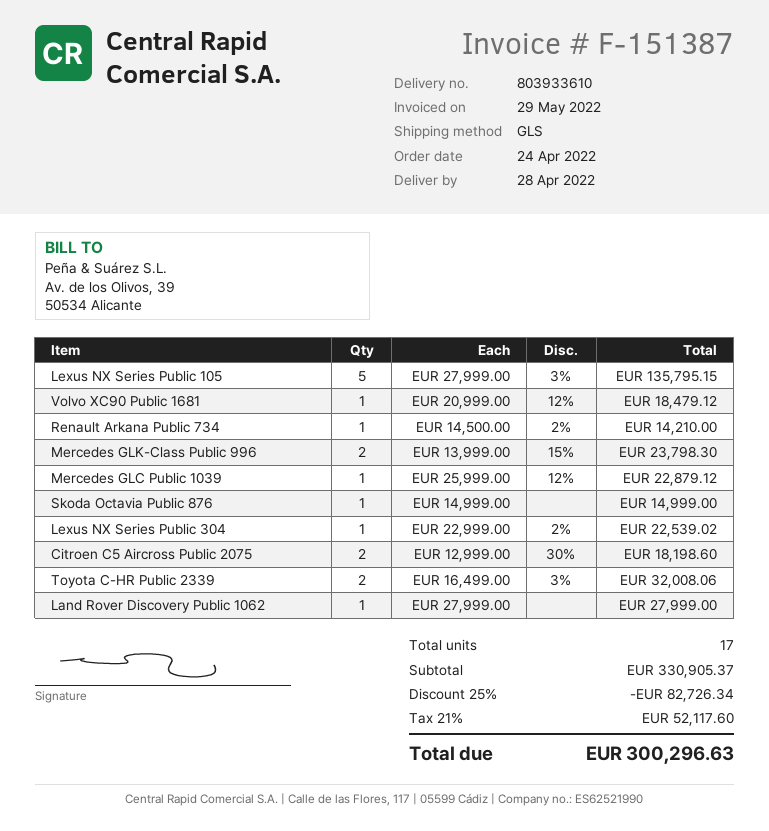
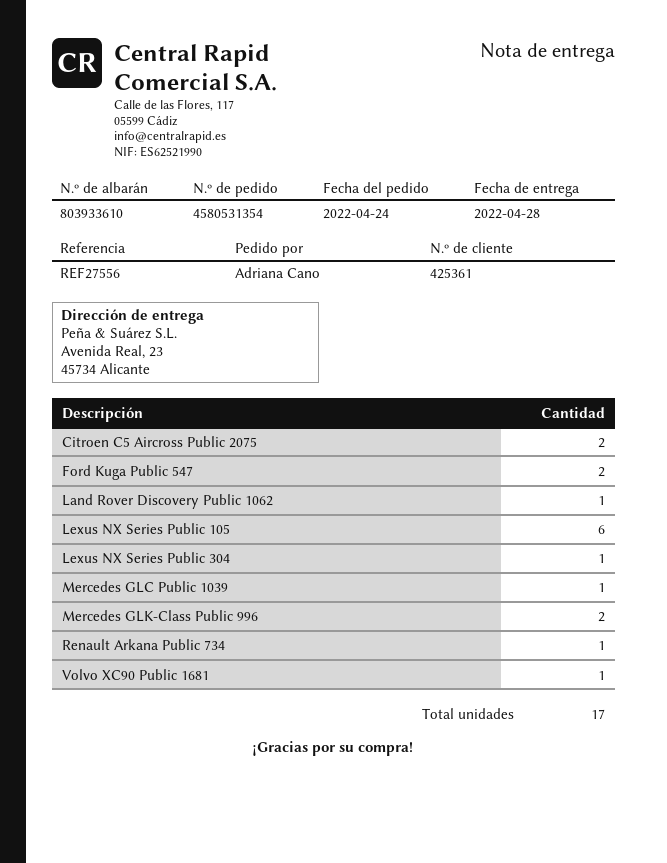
Lexus NX Series Public 105: 5 -> 6
Skoda Octavia Public 876: 1 -> none
Toyota C-HR Public 2339: 2 -> none
Ford Kuga Public 547: none -> 2

